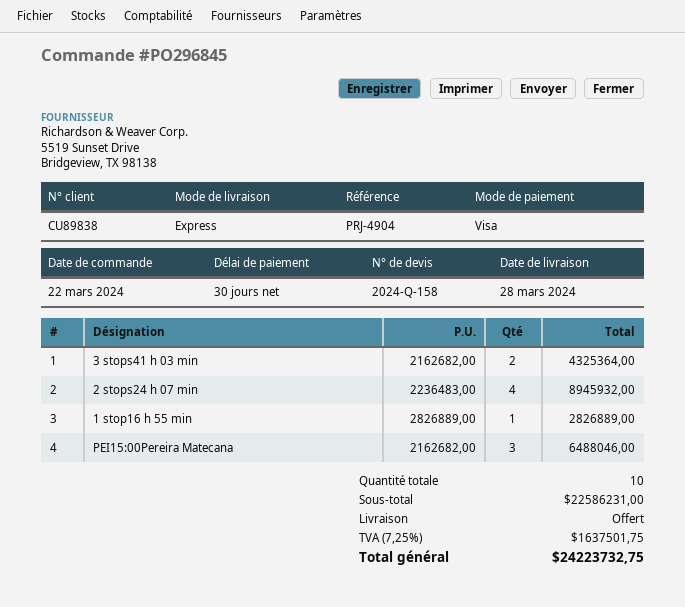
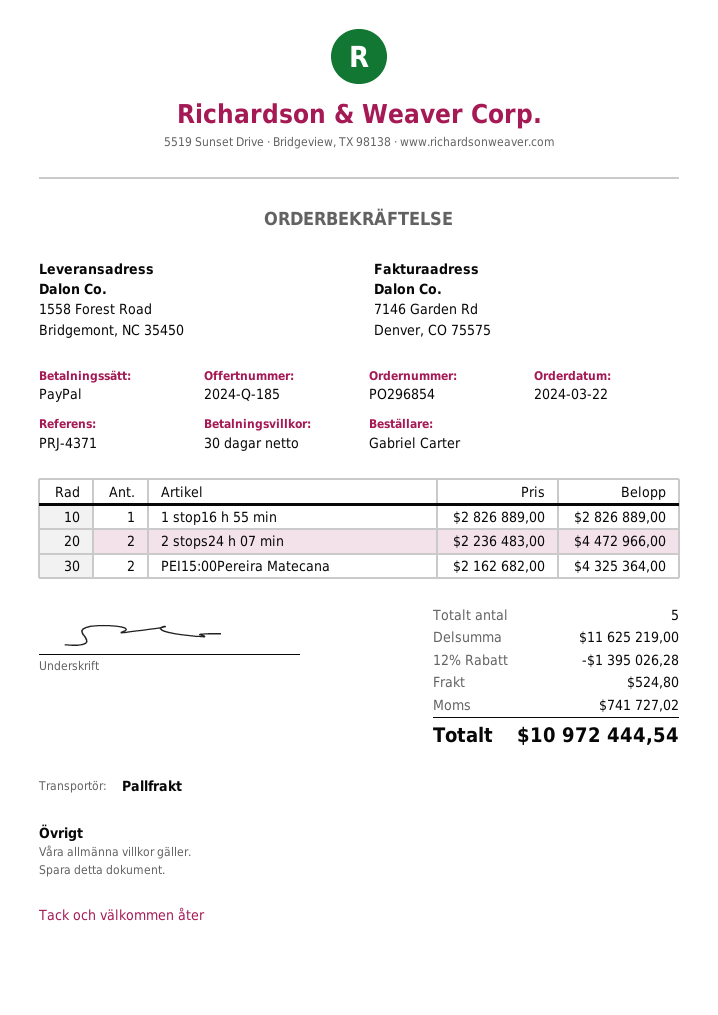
quote number: 2024-Q-158 -> 2024-Q-185
order number: PO296845 -> PO296854
reference: PRJ-4904 -> PRJ-4371
payment method: Visa -> PayPal
shipping method: express -> pallet freight
3 stops41 h 03 min: 2 x 2162682.00 = 4325364.00 -> none
2 stops24 h 07 min: 4 x 2236483.00 = 8945932.00 -> 2 x 2236483.00 = 4472966.00
PEI15:00Pereira Matecana: 3 x 2162682.00 = 6488046.00 -> 2 x 2162682.00 = 4325364.00
total quantity: 10 -> 5
subtotal: 22586231.00 -> 11625219.00
discount: none -> 12% = 1395026.28
shipping: 0.00 -> 524.80
tax: 1637501.75 -> 741727.02
total: 24223732.75 -> 10972444.54

